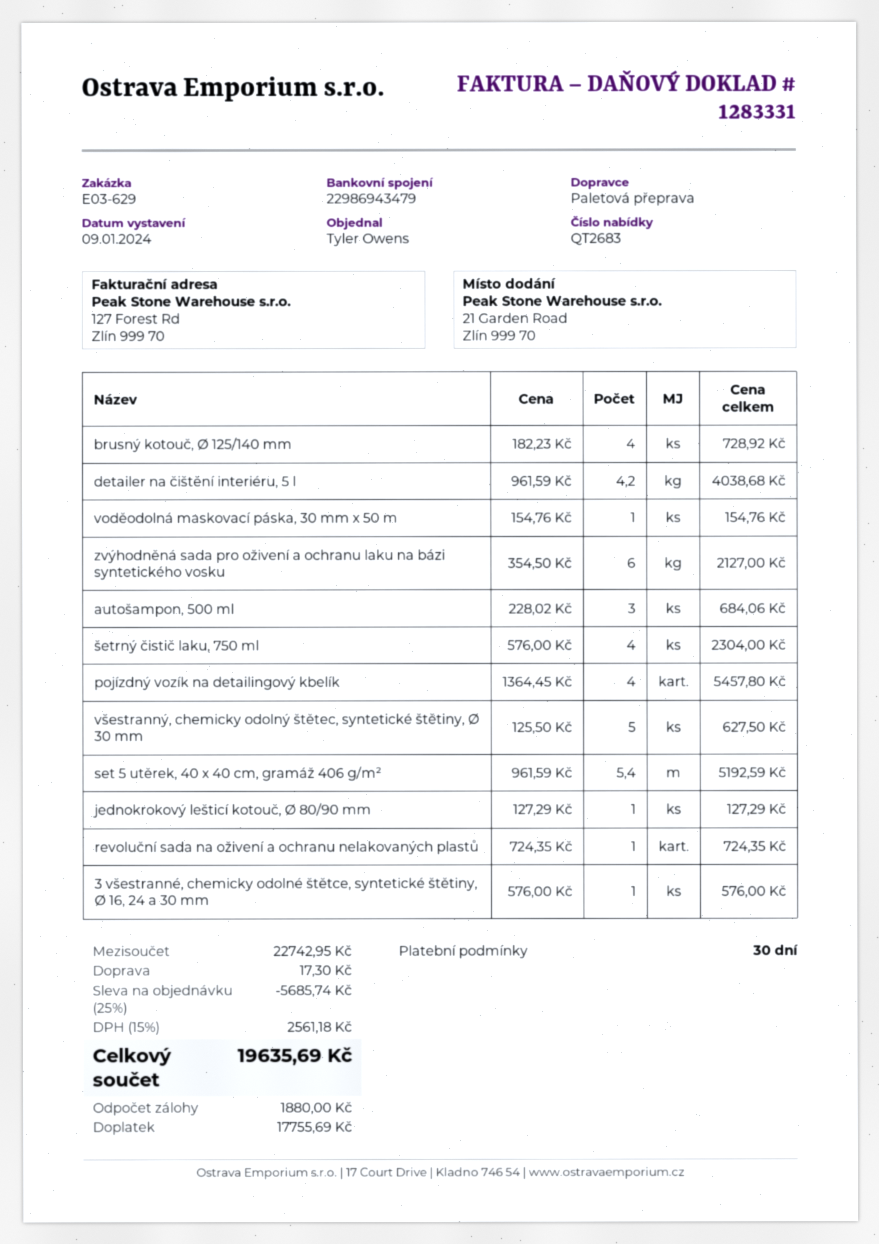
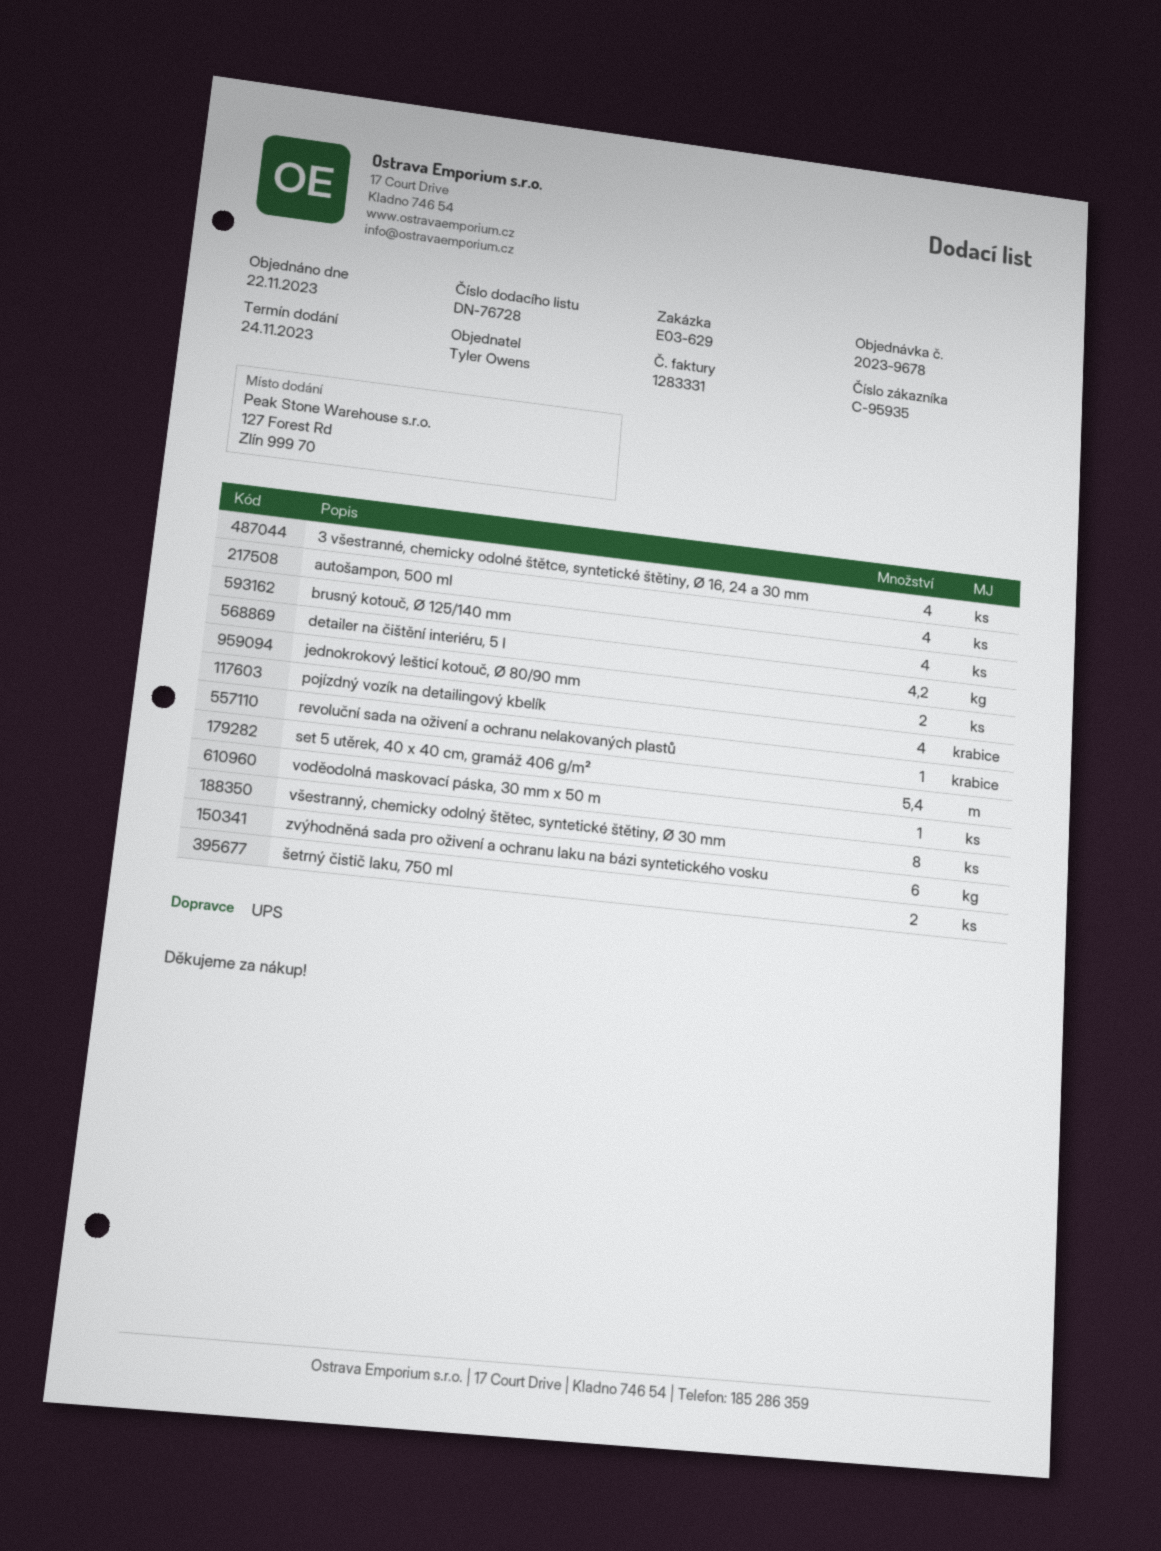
shipping method: pallet freight -> UPS
ship to: 21 Garden Road, Zlín 999 70 -> 127 Forest Rd, Zlín 999 70
autošampon, 500 ml: 3 -> 4
šetrný čistič laku, 750 ml: 4 -> 2
všestranný, chemicky odolný štětec, syntetické štětiny, Ø 30 mm: 5 -> 8
jednokrokový lešticí kotouč, Ø 80/90 mm: 1 -> 2
3 všestranné, chemicky odolné štětce, syntetické štětiny, Ø 16, 24 a 30 mm: 1 -> 4

